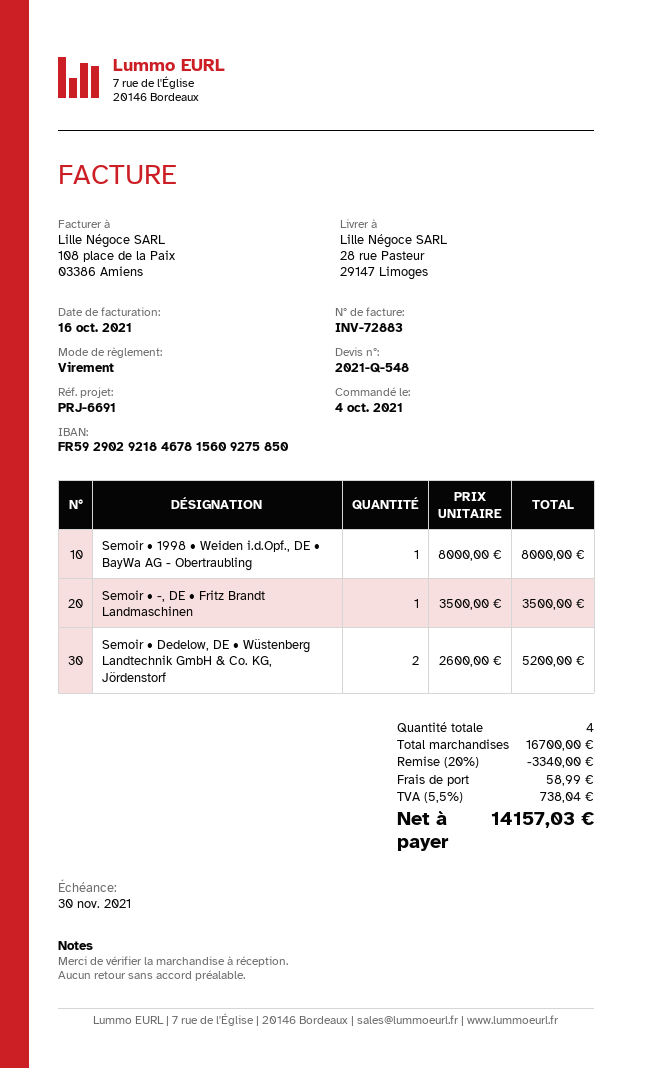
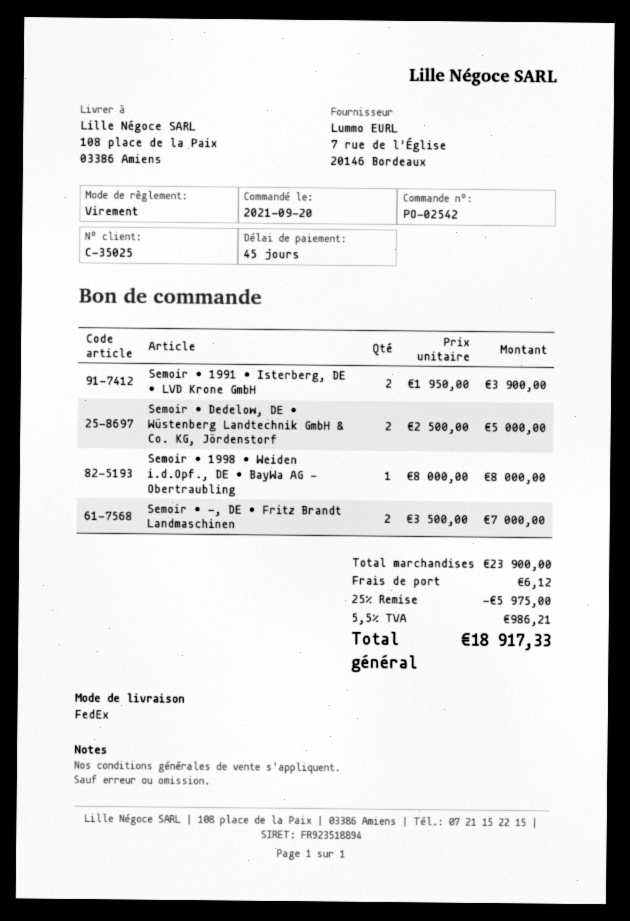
order date: 2021-10-04 -> 2021-09-20
ship to: 28 rue Pasteur, 29147 Limoges -> 108 place de la Paix, 03386 Amiens
Semoir • -, DE • Fritz Brandt Landmaschinen: 1 x 3500.00 = 3500.00 -> 2 x 3500.00 = 7000.00
Semoir • Dedelow, DE • Wüstenberg Landtechnik GmbH & Co. KG, Jördenstorf: 2 x 2600.00 = 5200.00 -> 2 x 2500.00 = 5000.00
Semoir • 1991 • Isterberg, DE • LVD Krone GmbH: none -> 2 x 1950.00 = 3900.00
subtotal: 16700.00 -> 23900.00
discount: 20% = 3340.00 -> 25% = 5975.00
shipping: 58.99 -> 6.12
tax: 5.5% = 738.04 -> 5.5% = 986.21
total: 14157.03 -> 18917.33

